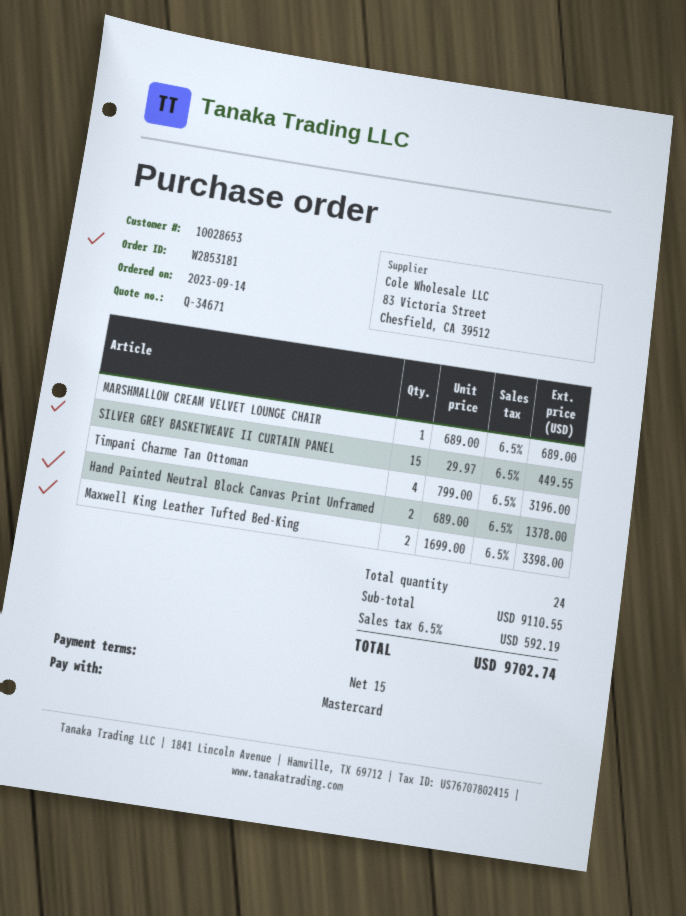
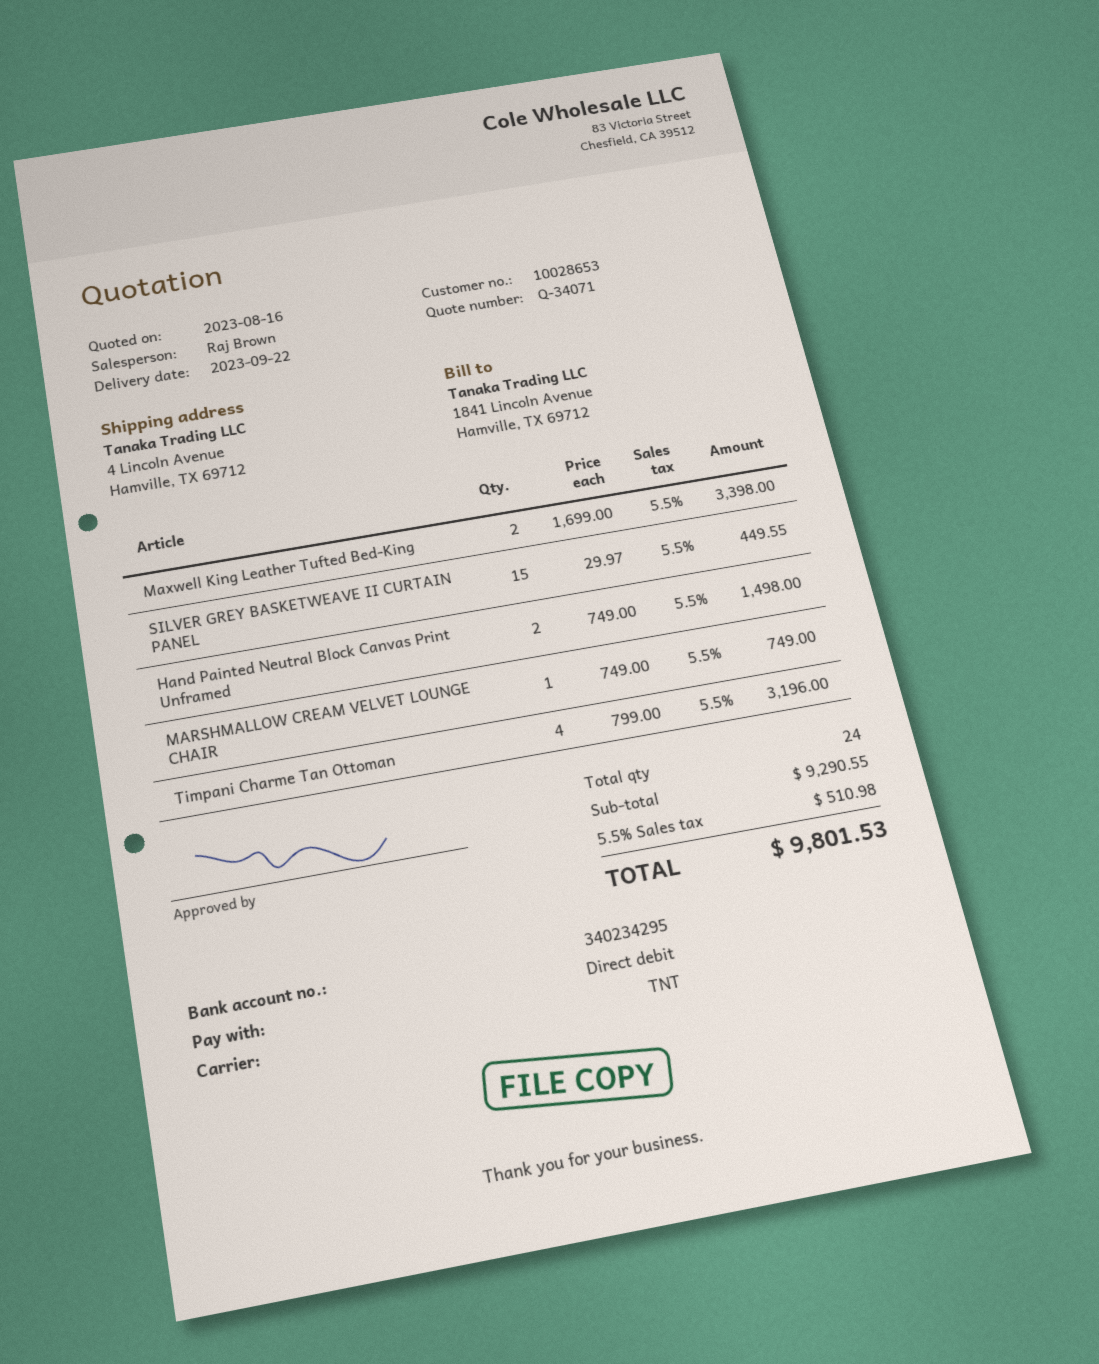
quote number: Q-34671 -> Q-34071
payment method: Mastercard -> direct debit
MARSHMALLOW CREAM VELVET LOUNGE CHAIR: 1 x 689.00 = 689.00 -> 1 x 749.00 = 749.00
Hand Painted Neutral Block Canvas Print Unframed: 2 x 689.00 = 1378.00 -> 2 x 749.00 = 1498.00
subtotal: 9110.55 -> 9290.55
tax: 6.5% = 592.19 -> 5.5% = 510.98
total: 9702.74 -> 9801.53

